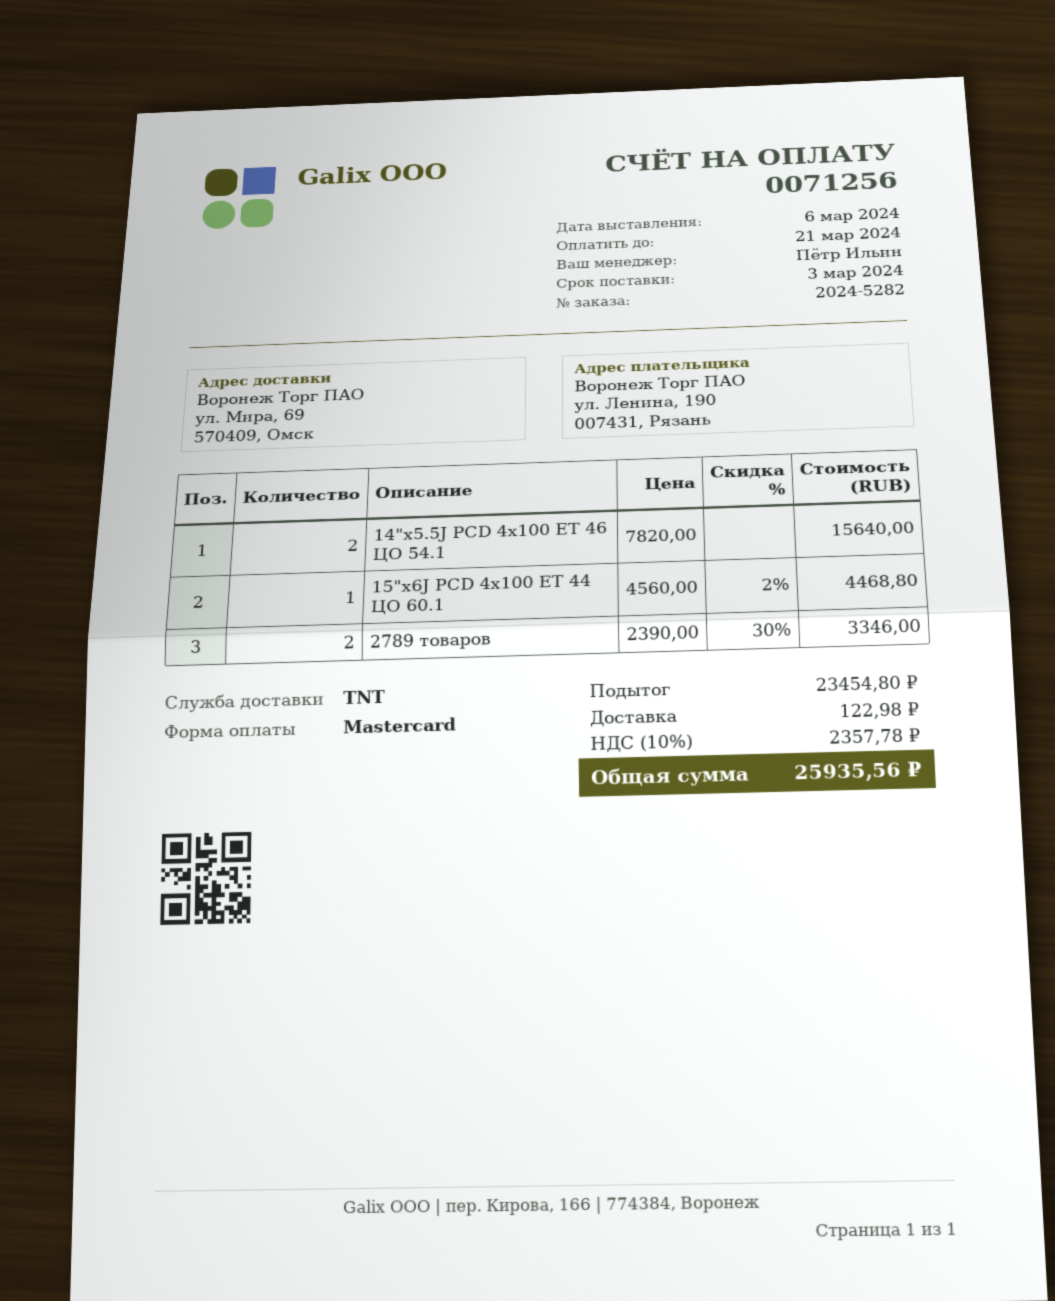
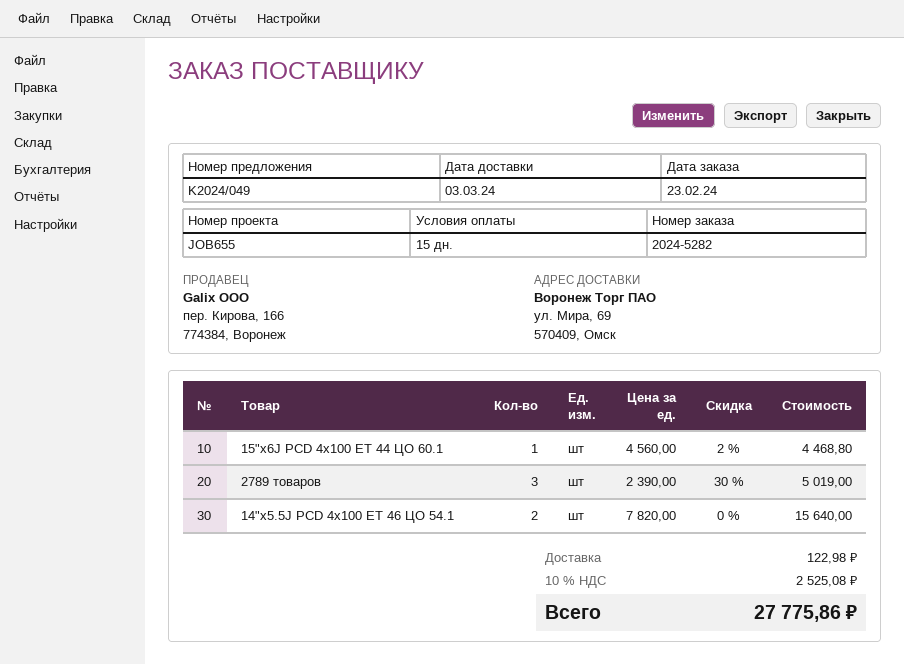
2789 товаров: 2 x 2390.00 - 30% = 3346.00 -> 3 x 2390.00 - 30% = 5019.00
tax: 10% = 2357.78 -> 10% = 2525.08
total: 25935.56 -> 27775.86

